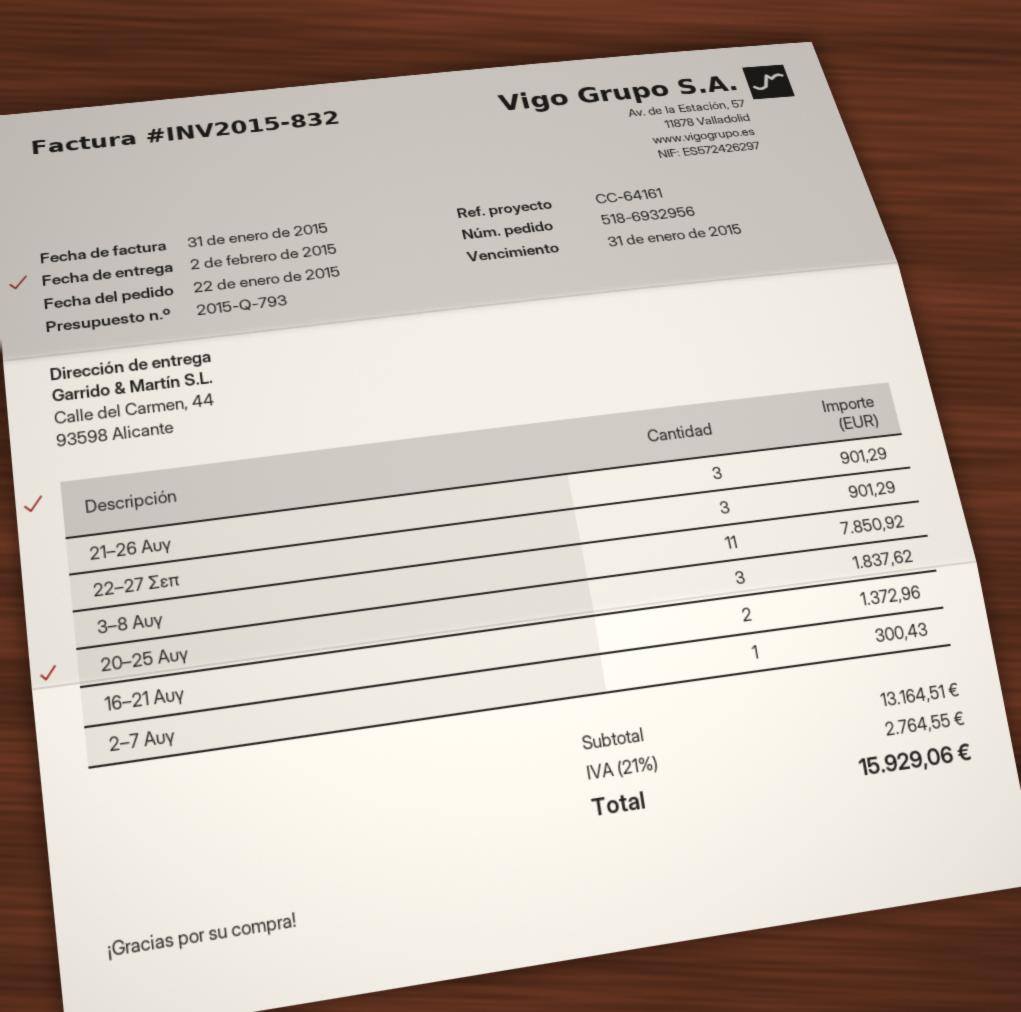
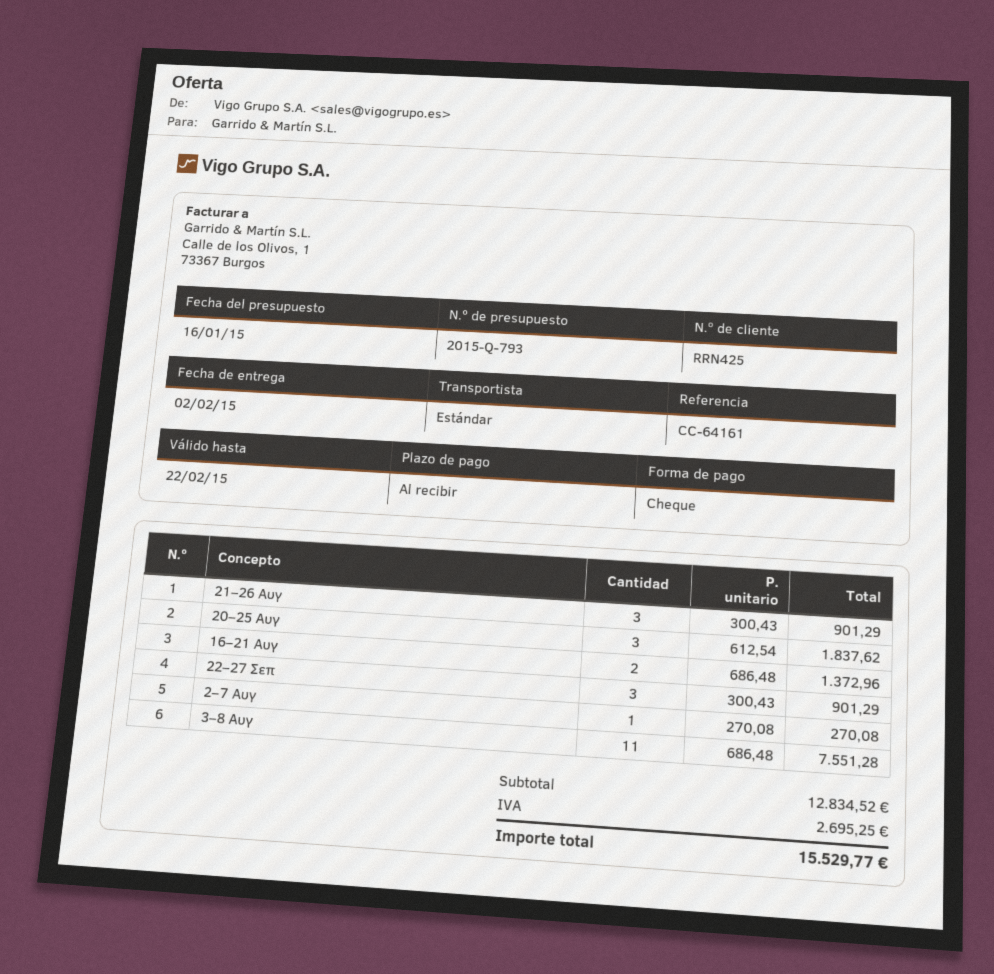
3–8 Αυγ: 11 for 7850.92 -> 11 for 7551.28
2–7 Αυγ: 1 for 300.43 -> 1 for 270.08
subtotal: 13164.51 -> 12834.52
tax: 2764.55 -> 2695.25
total: 15929.06 -> 15529.77

